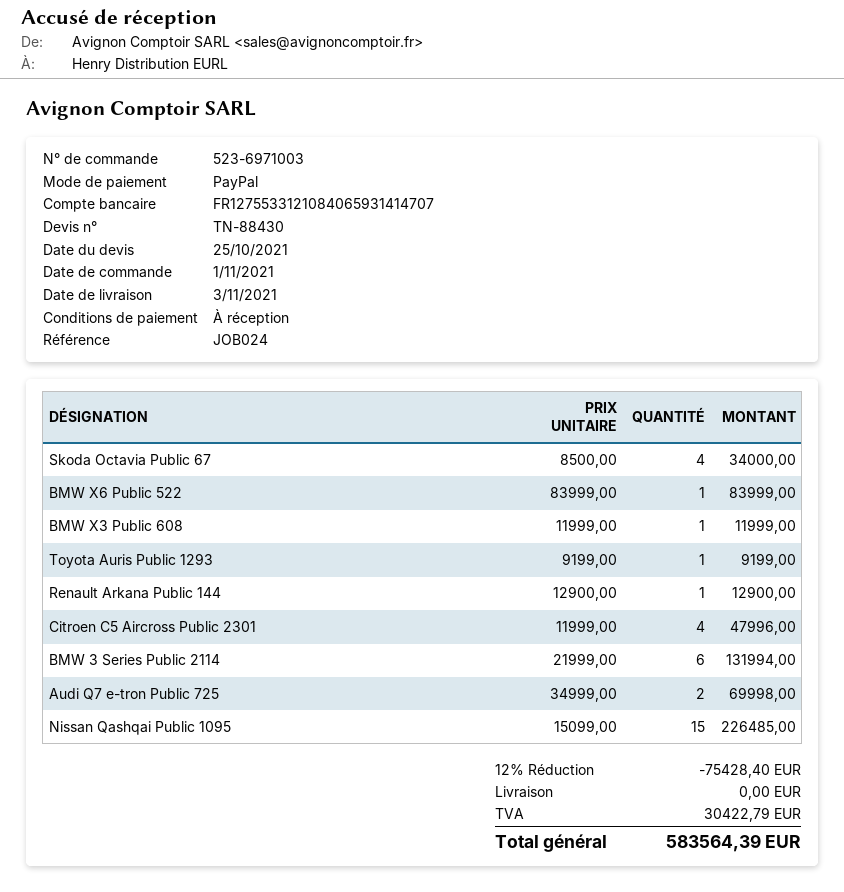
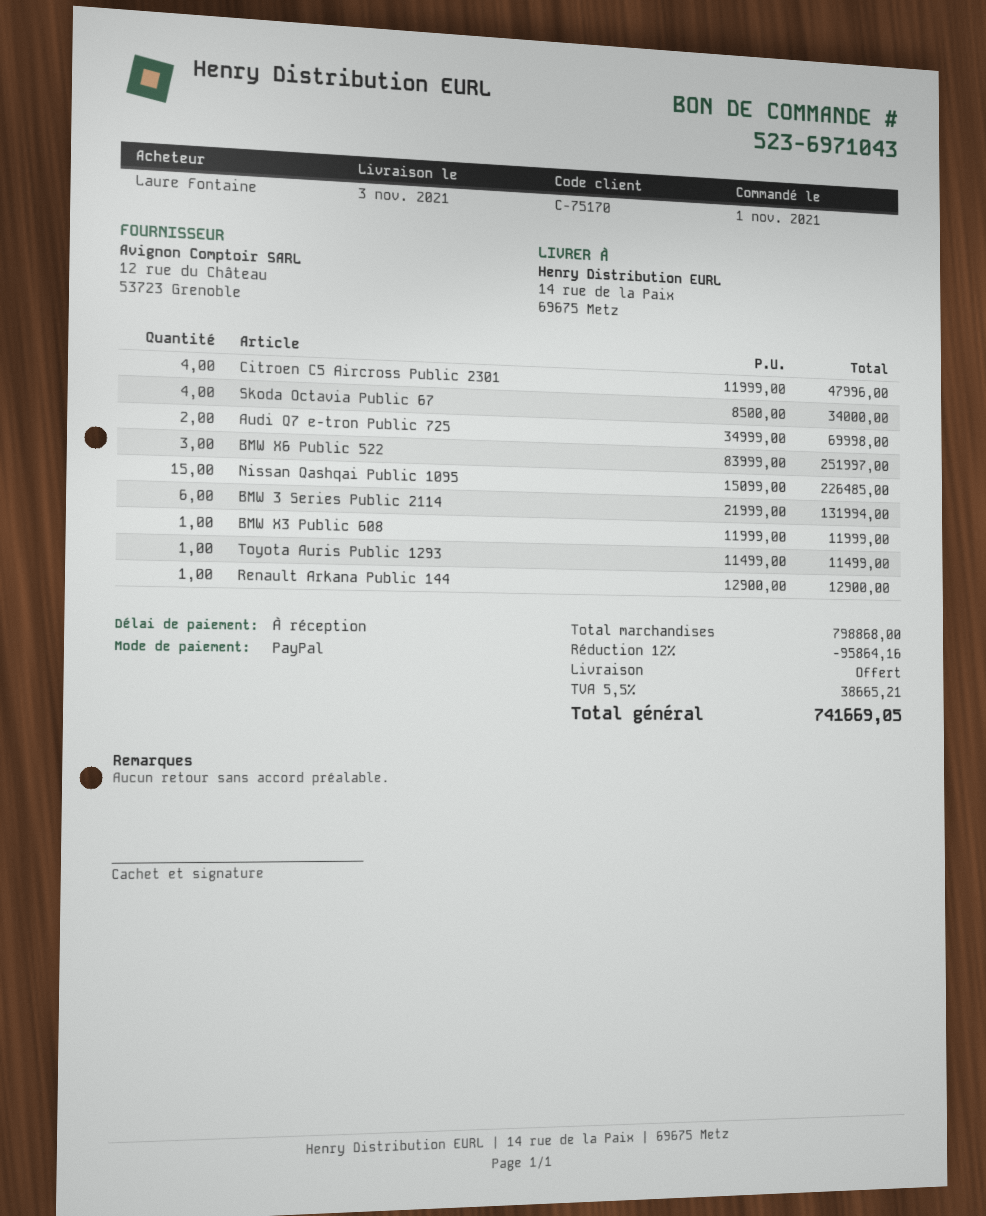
order number: 523-6971003 -> 523-6971043
BMW X6 Public 522: 1 x 83999.00 = 83999.00 -> 3 x 83999.00 = 251997.00
Toyota Auris Public 1293: 1 x 9199.00 = 9199.00 -> 1 x 11499.00 = 11499.00
discount: 12% = 75428.40 -> 12% = 95864.16
tax: 30422.79 -> 38665.21
total: 583564.39 -> 741669.05

